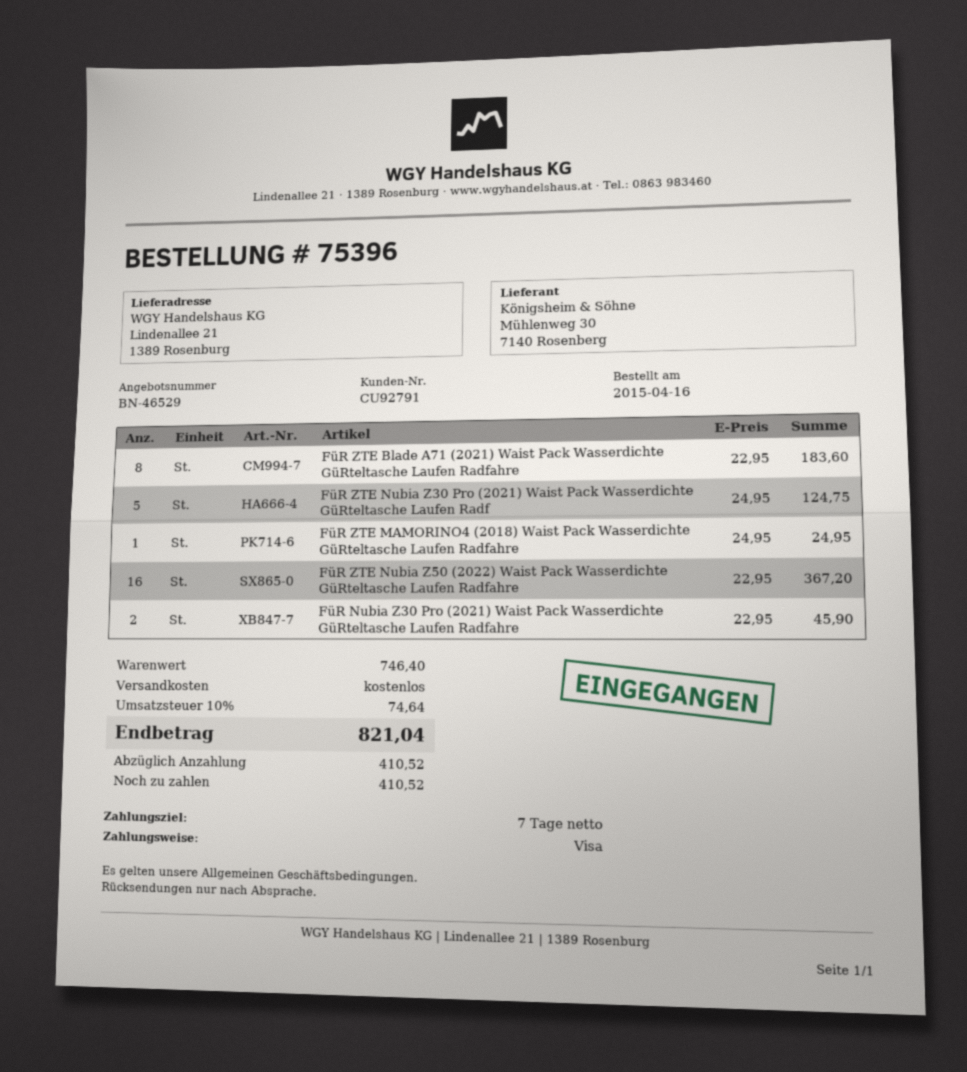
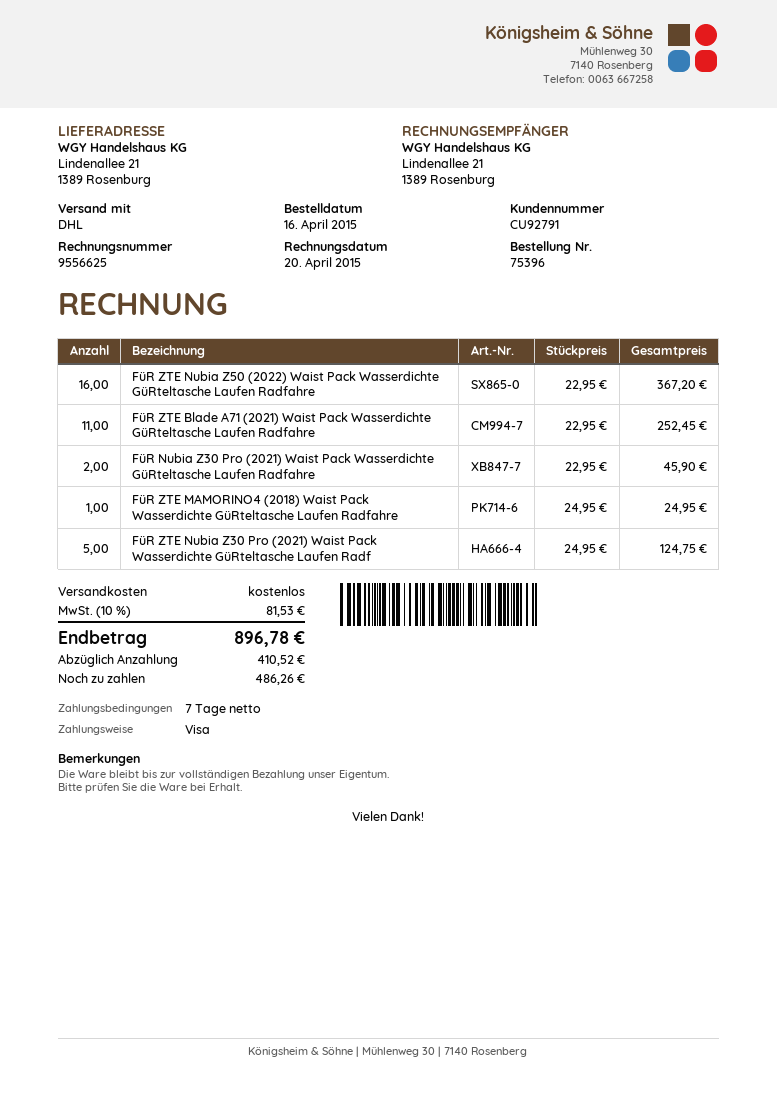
FüR ZTE Blade A71 (2021) Waist Pack Wasserdichte GüRteltasche Laufen Radfahre: 8 x 22.95 = 183.60 -> 11 x 22.95 = 252.45
tax: 10% = 74.64 -> 10% = 81.53
total: 821.04 -> 896.78
balance: 410.52 -> 486.26

